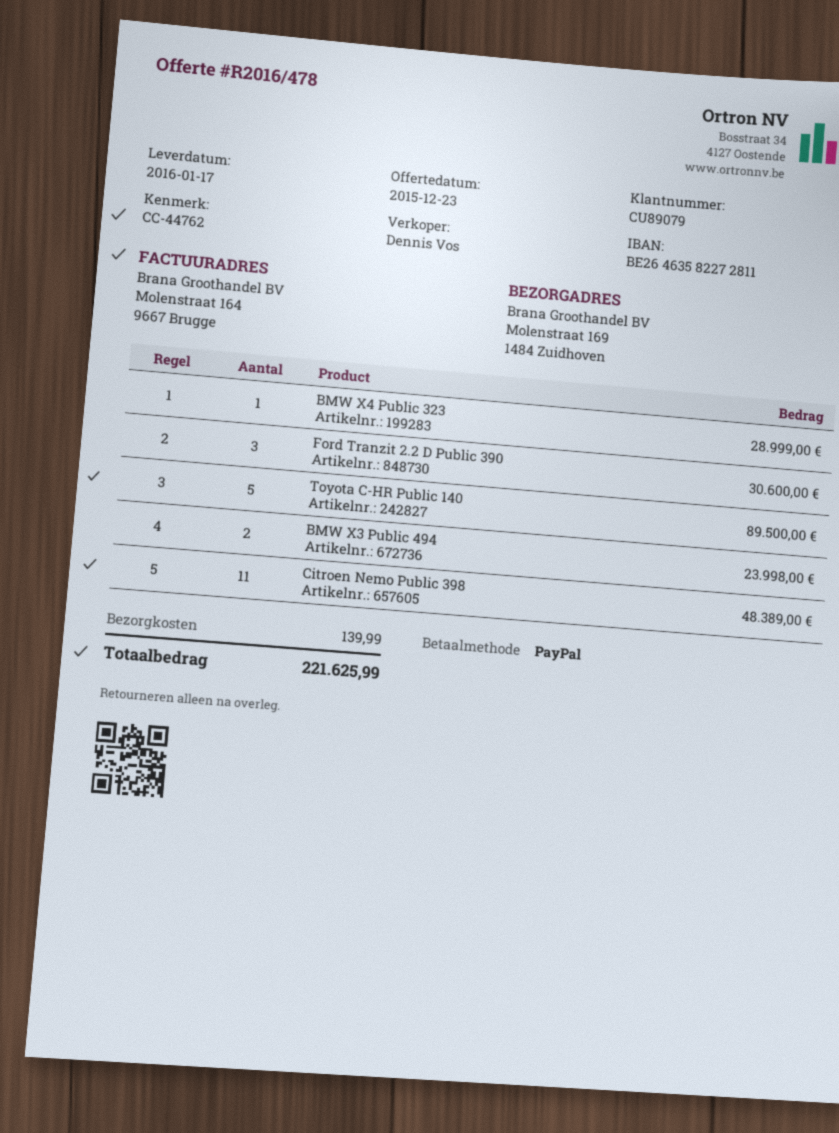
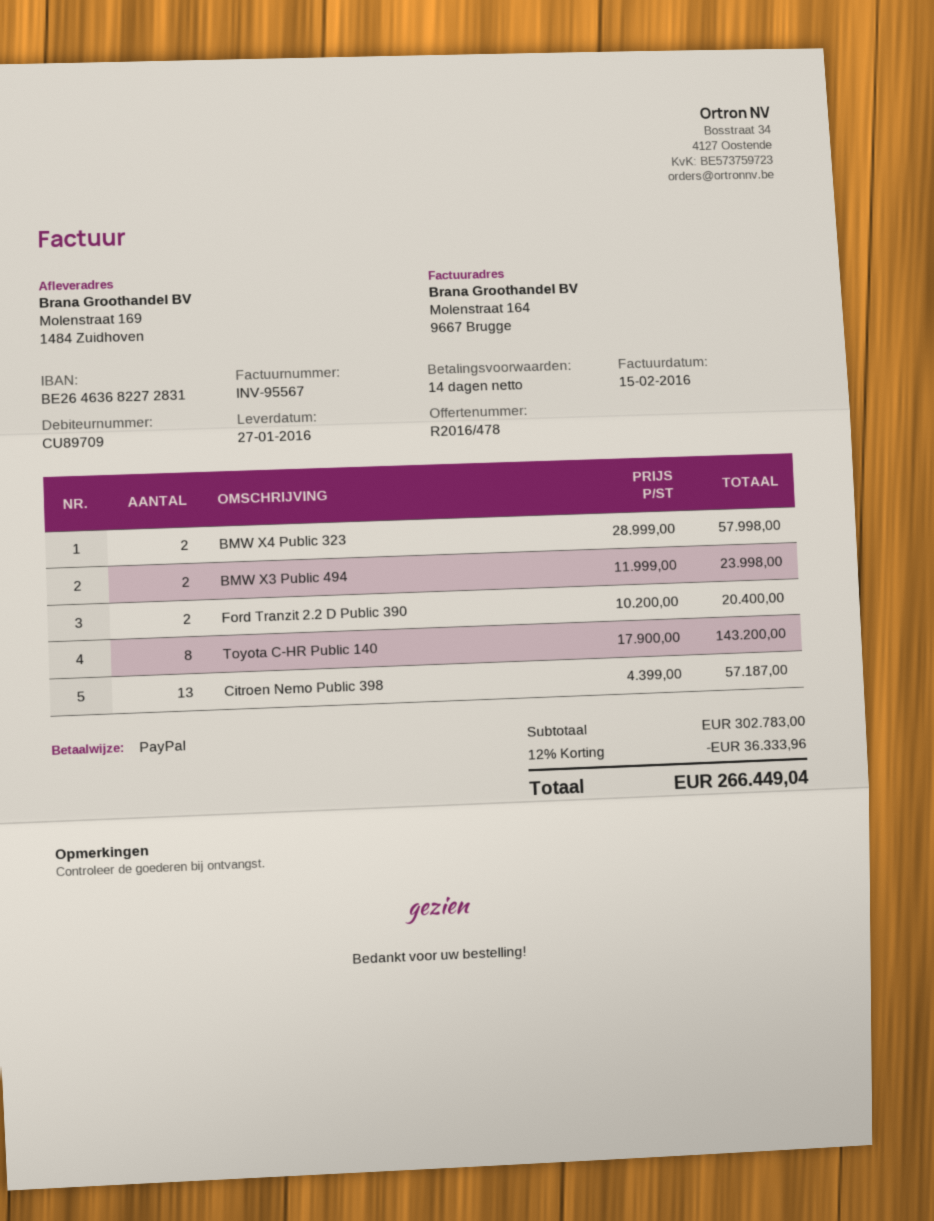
delivery date: 2016-01-17 -> 2016-01-27
customer number: CU89079 -> CU89709
bank account: BE26463582272811 -> BE26463682272831
BMW X4 Public 323: 1 for 28999.00 -> 2 for 57998.00
Ford Tranzit 2.2 D Public 390: 3 for 30600.00 -> 2 for 20400.00
Toyota C-HR Public 140: 5 for 89500.00 -> 8 for 143200.00
Citroen Nemo Public 398: 11 for 48389.00 -> 13 for 57187.00
discount: none -> 12% = 36333.96
shipping: 139.99 -> none
total: 221625.99 -> 266449.04

